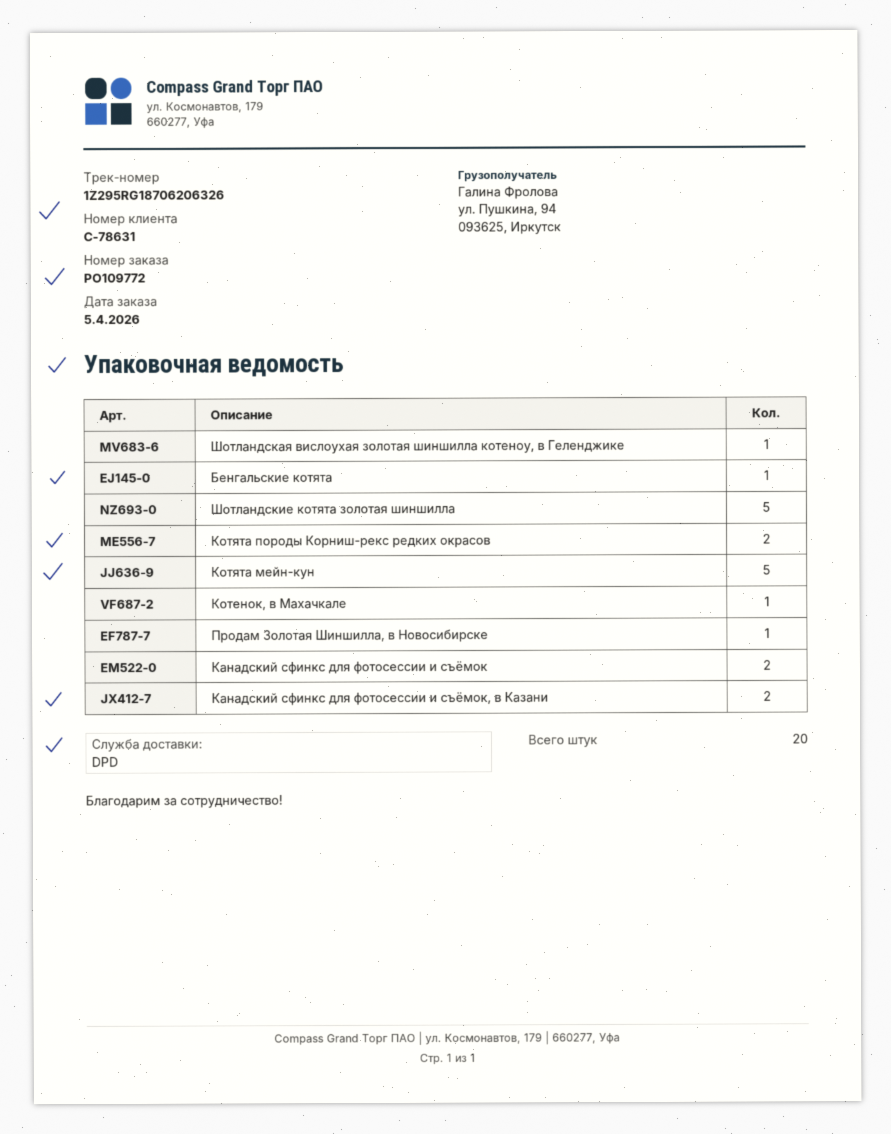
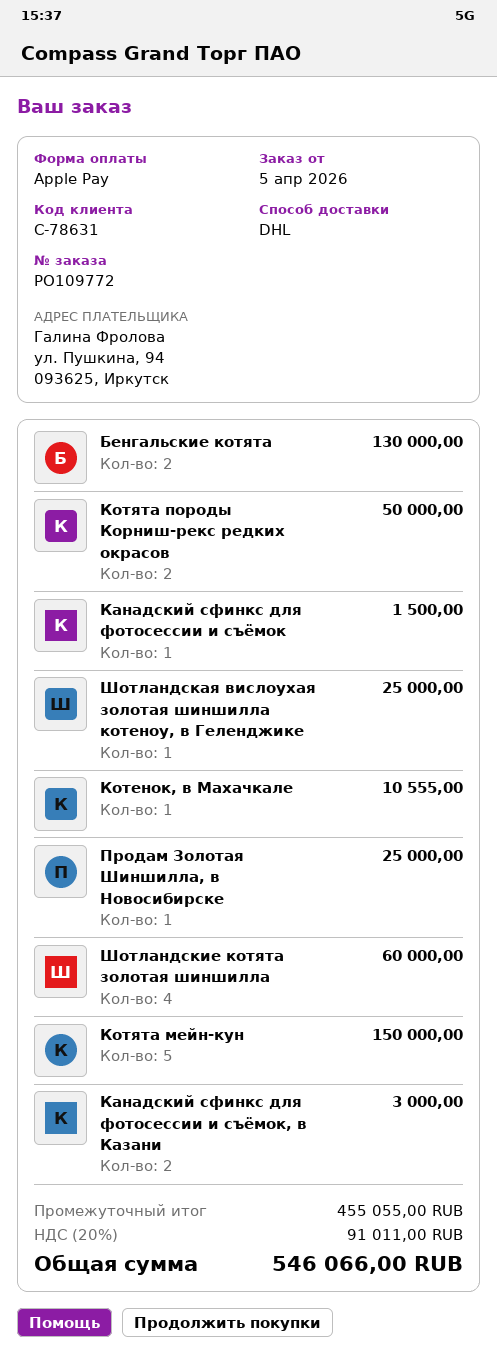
shipping method: DPD -> DHL
Бенгальские котята: 1 -> 2
Шотландские котята золотая шиншилла: 5 -> 4
Канадский сфинкс для фотосессии и съёмок: 2 -> 1

